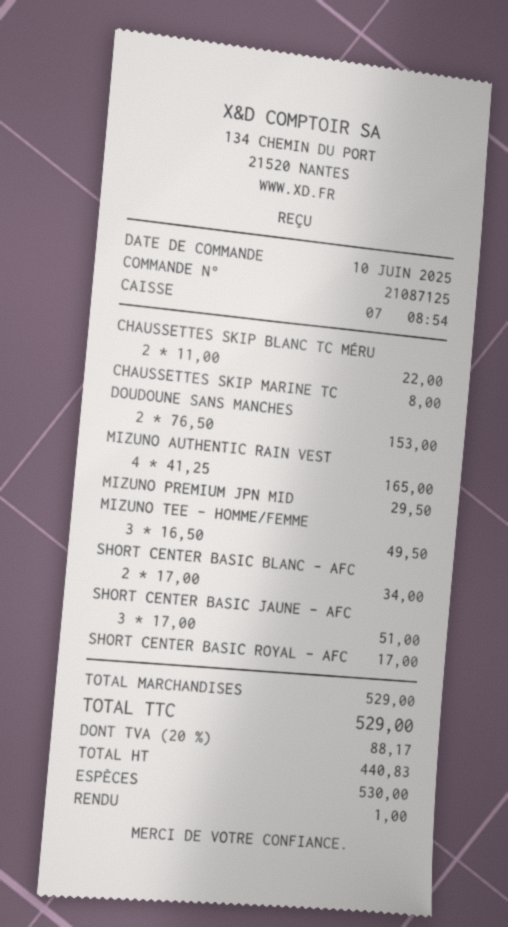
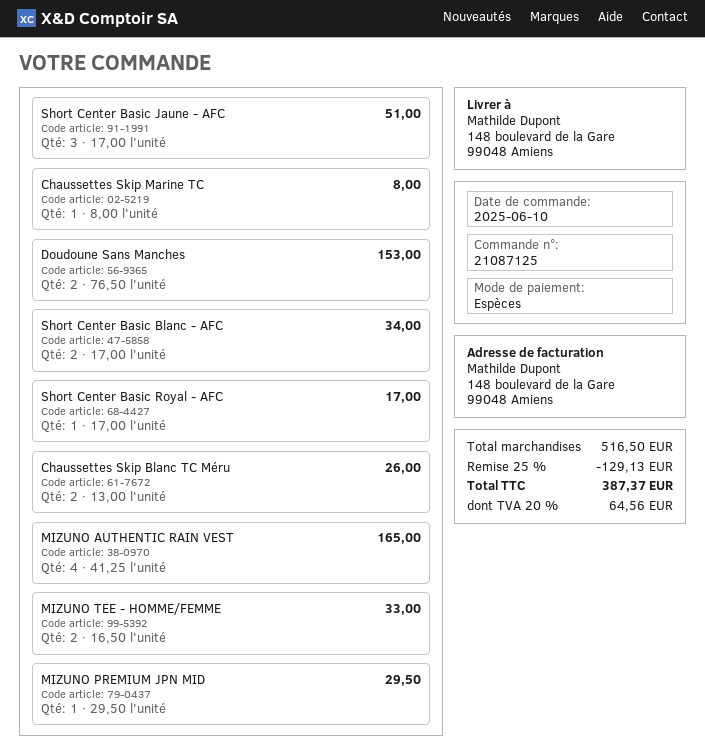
CHAUSSETTES SKIP BLANC TC MÉRU: 2 x 11.00 = 22.00 -> 2 x 13.00 = 26.00
MIZUNO TEE - HOMME/FEMME: 3 x 16.50 = 49.50 -> 2 x 16.50 = 33.00
subtotal: 529.00 -> 516.50
discount: none -> 25% = 129.13
tax: 20% = 88.17 -> 20% = 64.56
total: 529.00 -> 387.37

